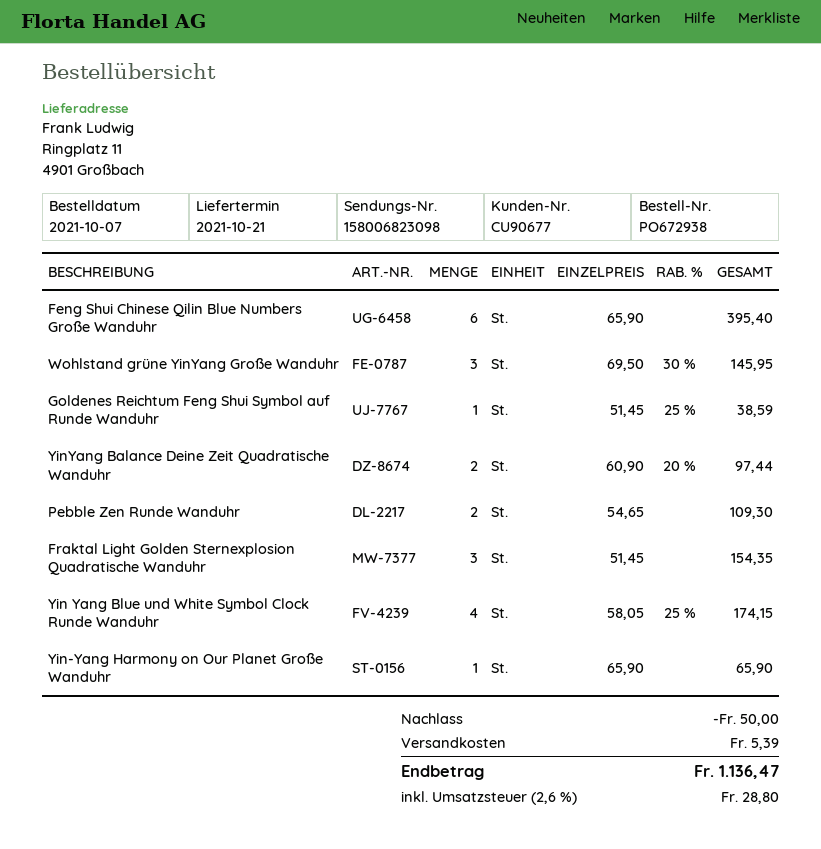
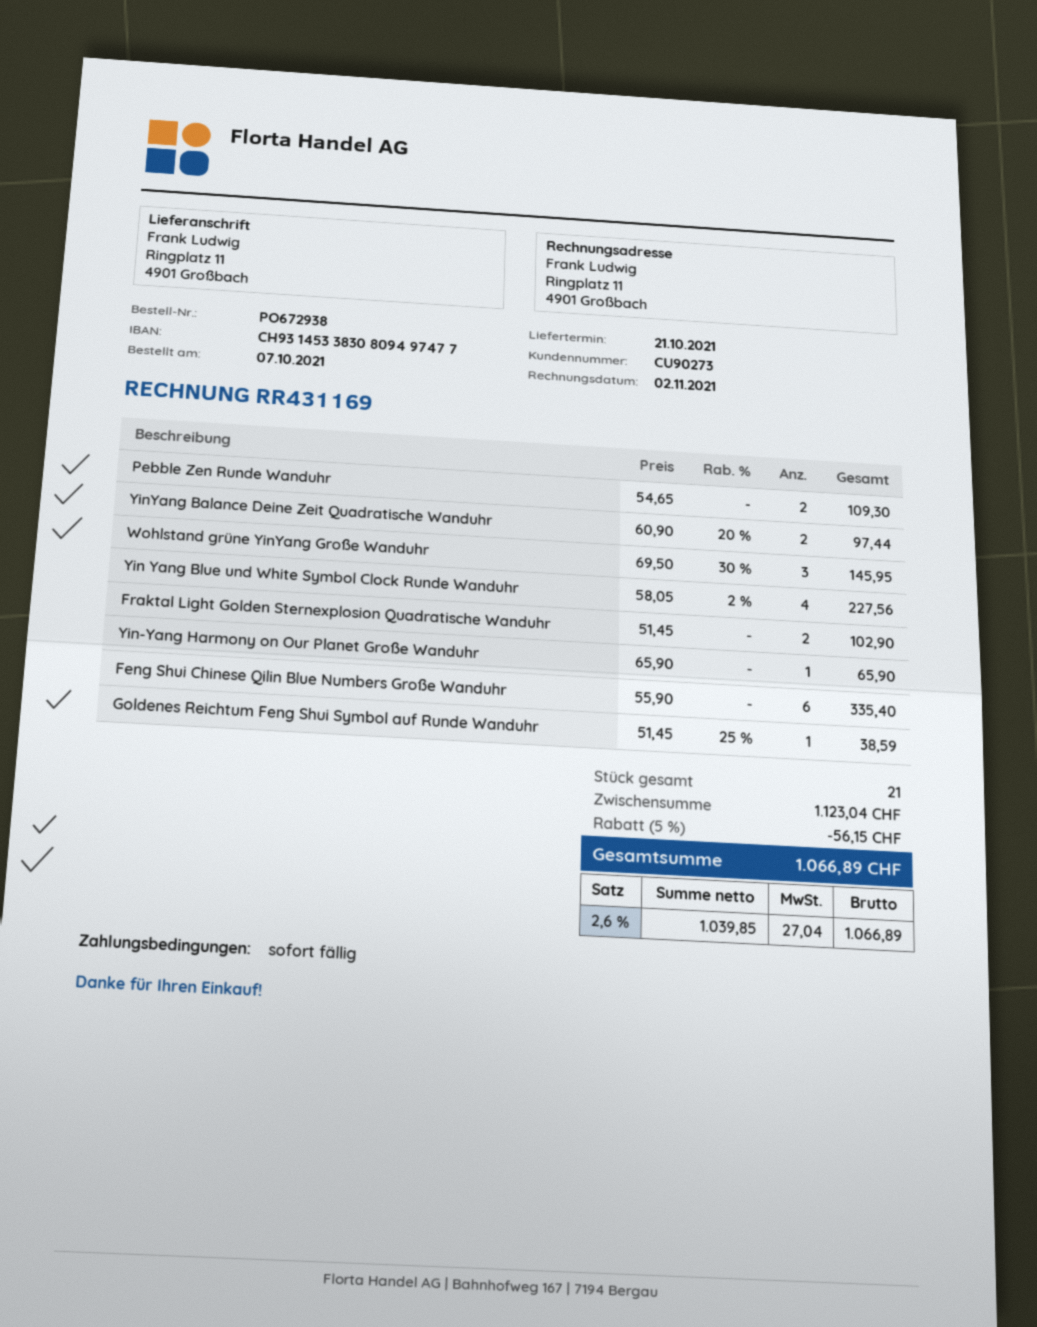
customer number: CU90677 -> CU90273
Feng Shui Chinese Qilin Blue Numbers Große Wanduhr: 6 x 65.90 = 395.40 -> 6 x 55.90 = 335.40
Fraktal Light Golden Sternexplosion Quadratische Wanduhr: 3 x 51.45 = 154.35 -> 2 x 51.45 = 102.90
Yin Yang Blue und White Symbol Clock Runde Wanduhr: 4 x 58.05 - 25% = 174.15 -> 4 x 58.05 - 2% = 227.56
discount: 50.00 -> 56.15
shipping: 5.39 -> none
tax: 2.6% = 28.80 -> 2.6% = 27.04
total: 1136.47 -> 1066.89

